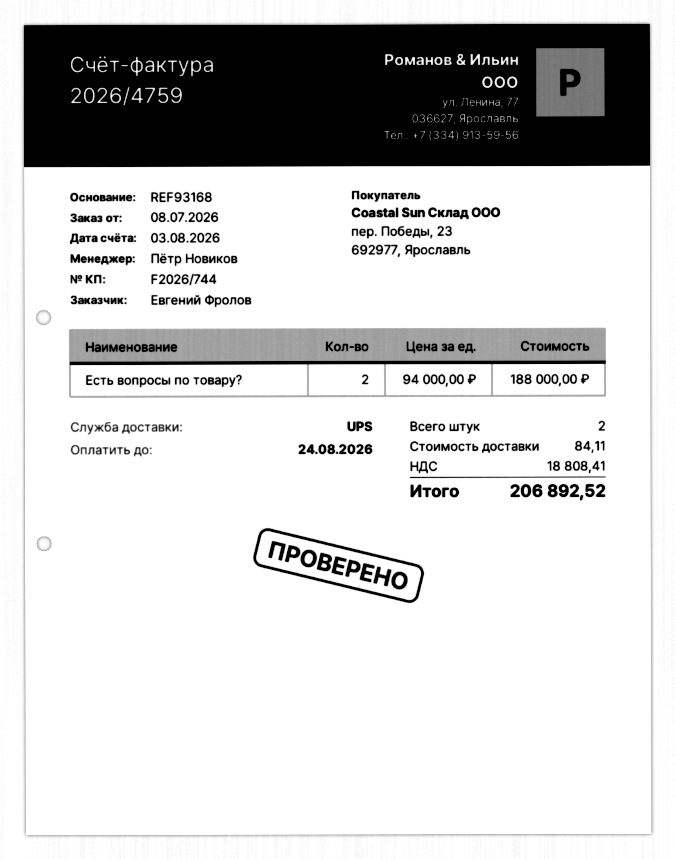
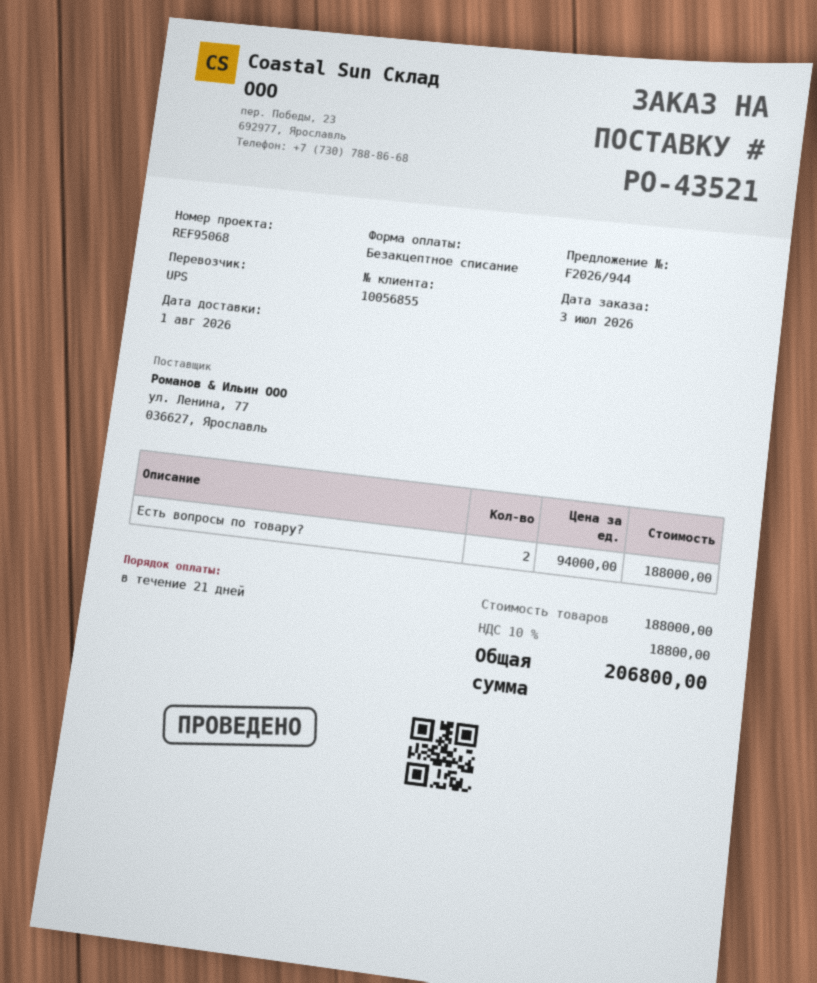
quote number: F2026/744 -> F2026/944
order date: 2026-07-08 -> 2026-07-03
reference: REF93168 -> REF95068
shipping: 84.11 -> none
tax: 18808.41 -> 18800.00
total: 206892.52 -> 206800.00

